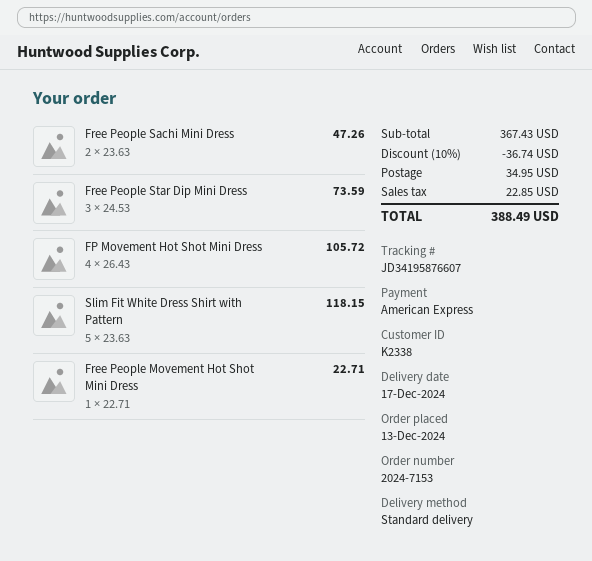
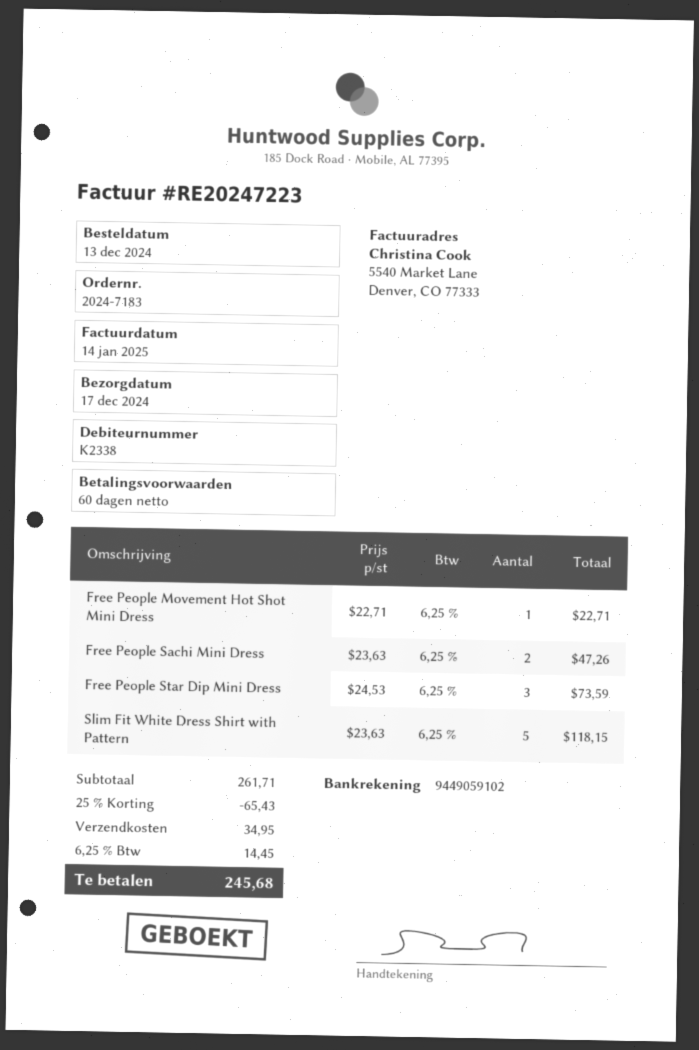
order number: 2024-7153 -> 2024-7183
FP Movement Hot Shot Mini Dress: 4 x 26.43 = 105.72 -> none
subtotal: 367.43 -> 261.71
discount: 10% = 36.74 -> 25% = 65.43
tax: 22.85 -> 14.45
total: 388.49 -> 245.68

